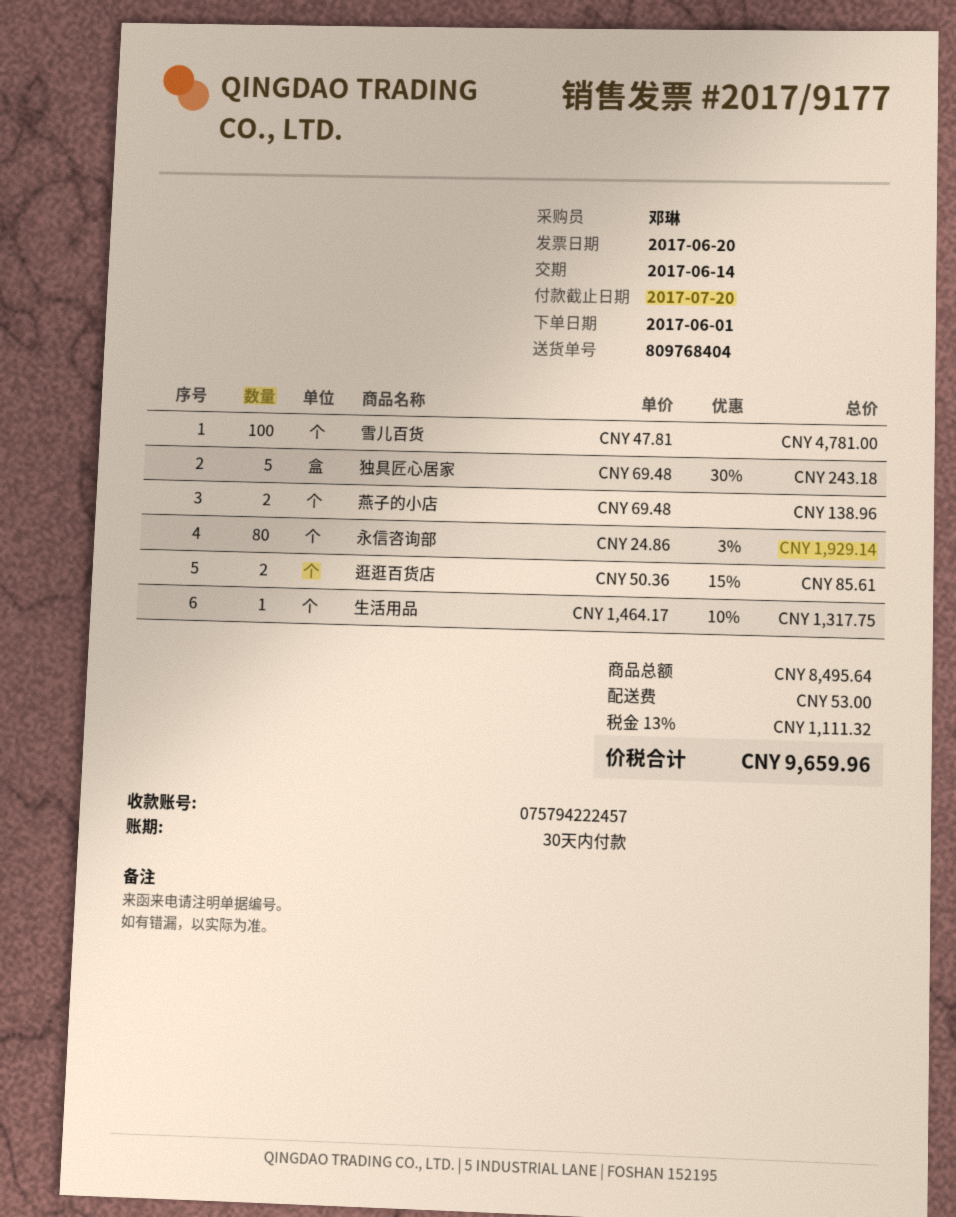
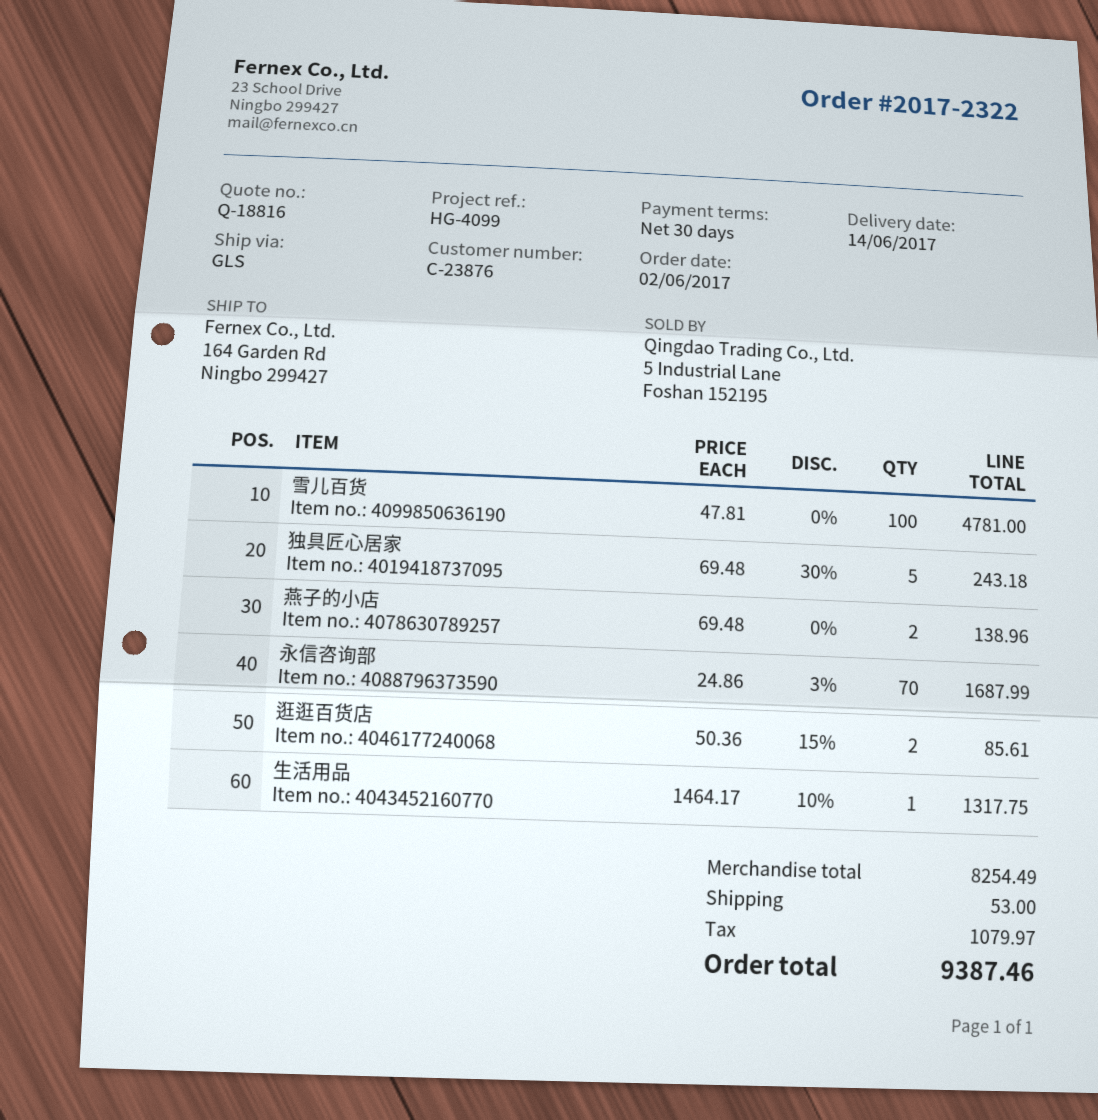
order date: 2017-06-01 -> 2017-06-02
永信咨询部: 80 x 24.86 - 3% = 1929.14 -> 70 x 24.86 - 3% = 1687.99
subtotal: 8495.64 -> 8254.49
tax: 1111.32 -> 1079.97
total: 9659.96 -> 9387.46

